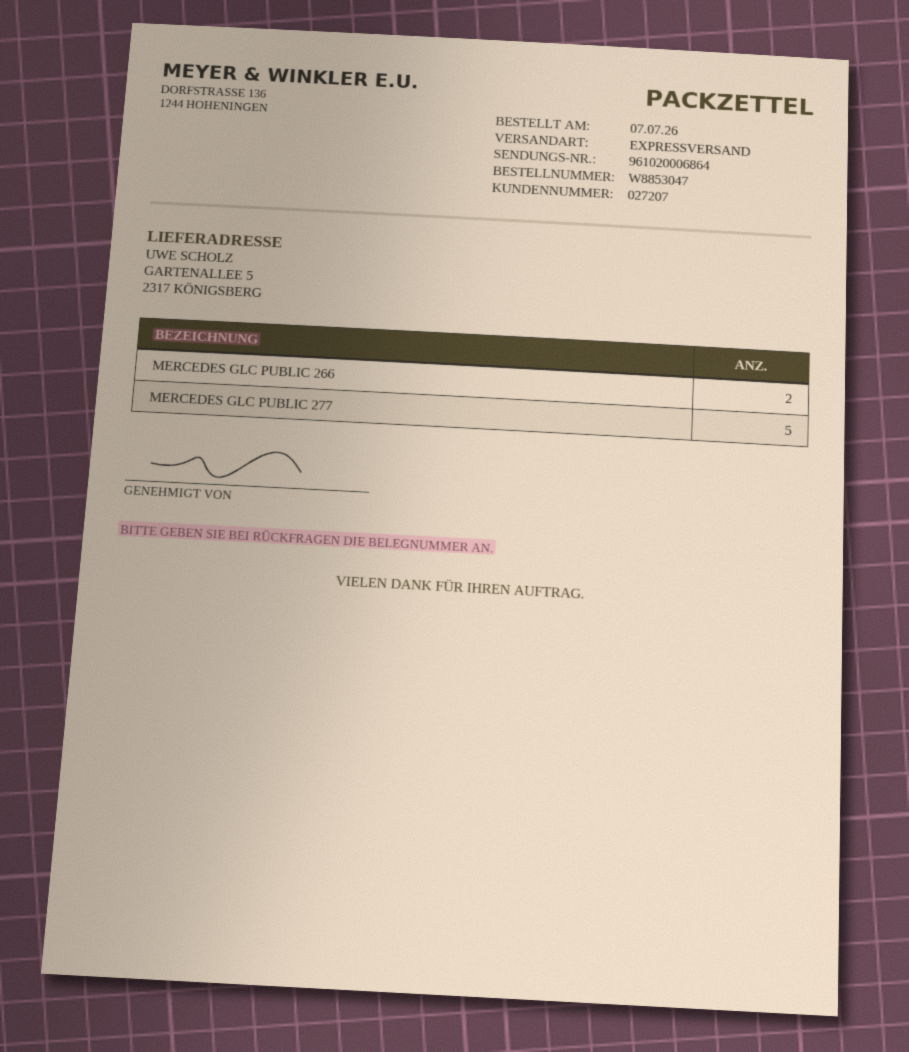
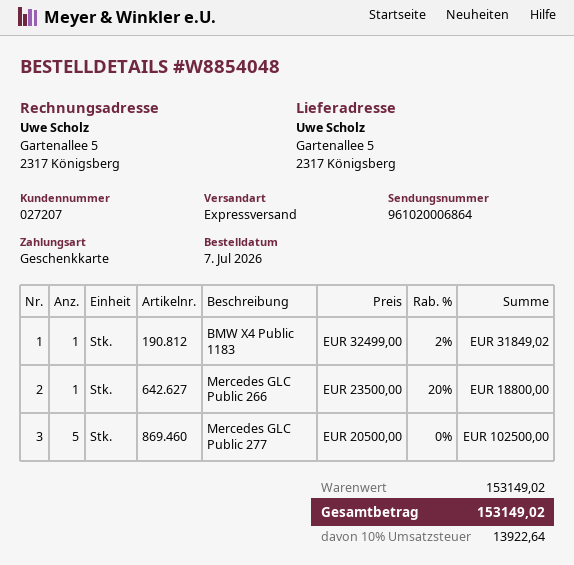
order number: W8853047 -> W8854048
MERCEDES GLC PUBLIC 266: 2 -> 1
BMW X4 Public 1183: none -> 1

